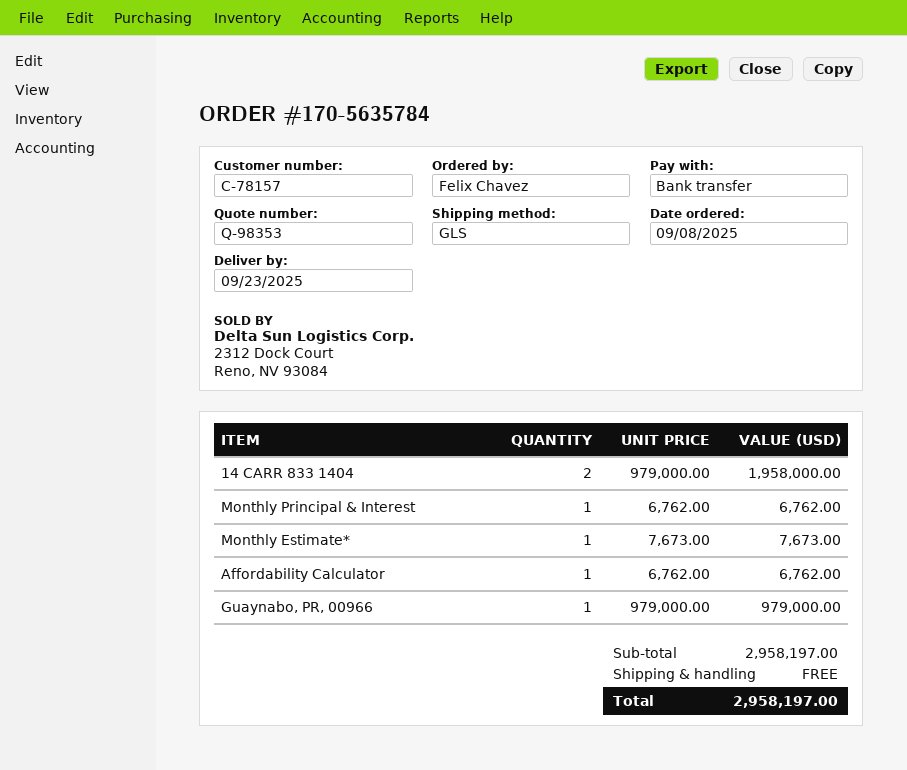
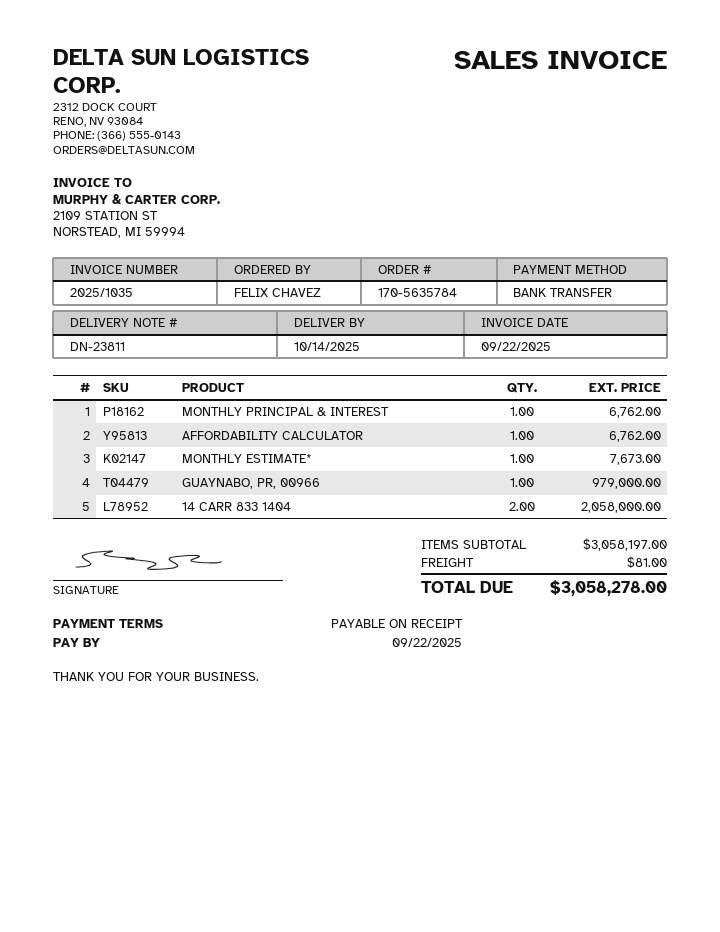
delivery date: 2025-09-23 -> 2025-10-14
14 CARR 833 1404: 2 for 1958000.00 -> 2 for 2058000.00
subtotal: 2958197.00 -> 3058197.00
shipping: 0.00 -> 81.00
total: 2958197.00 -> 3058278.00

